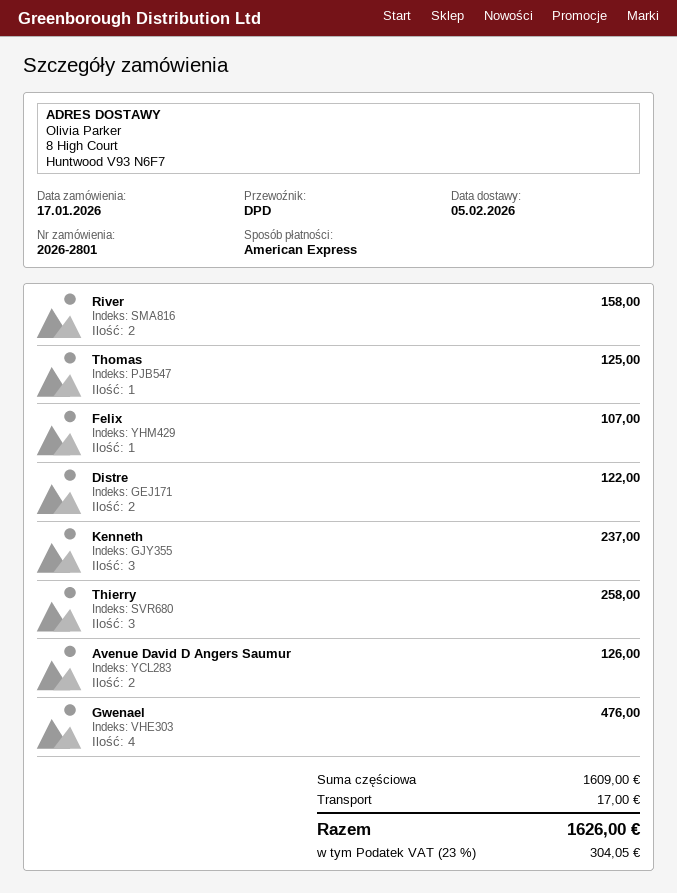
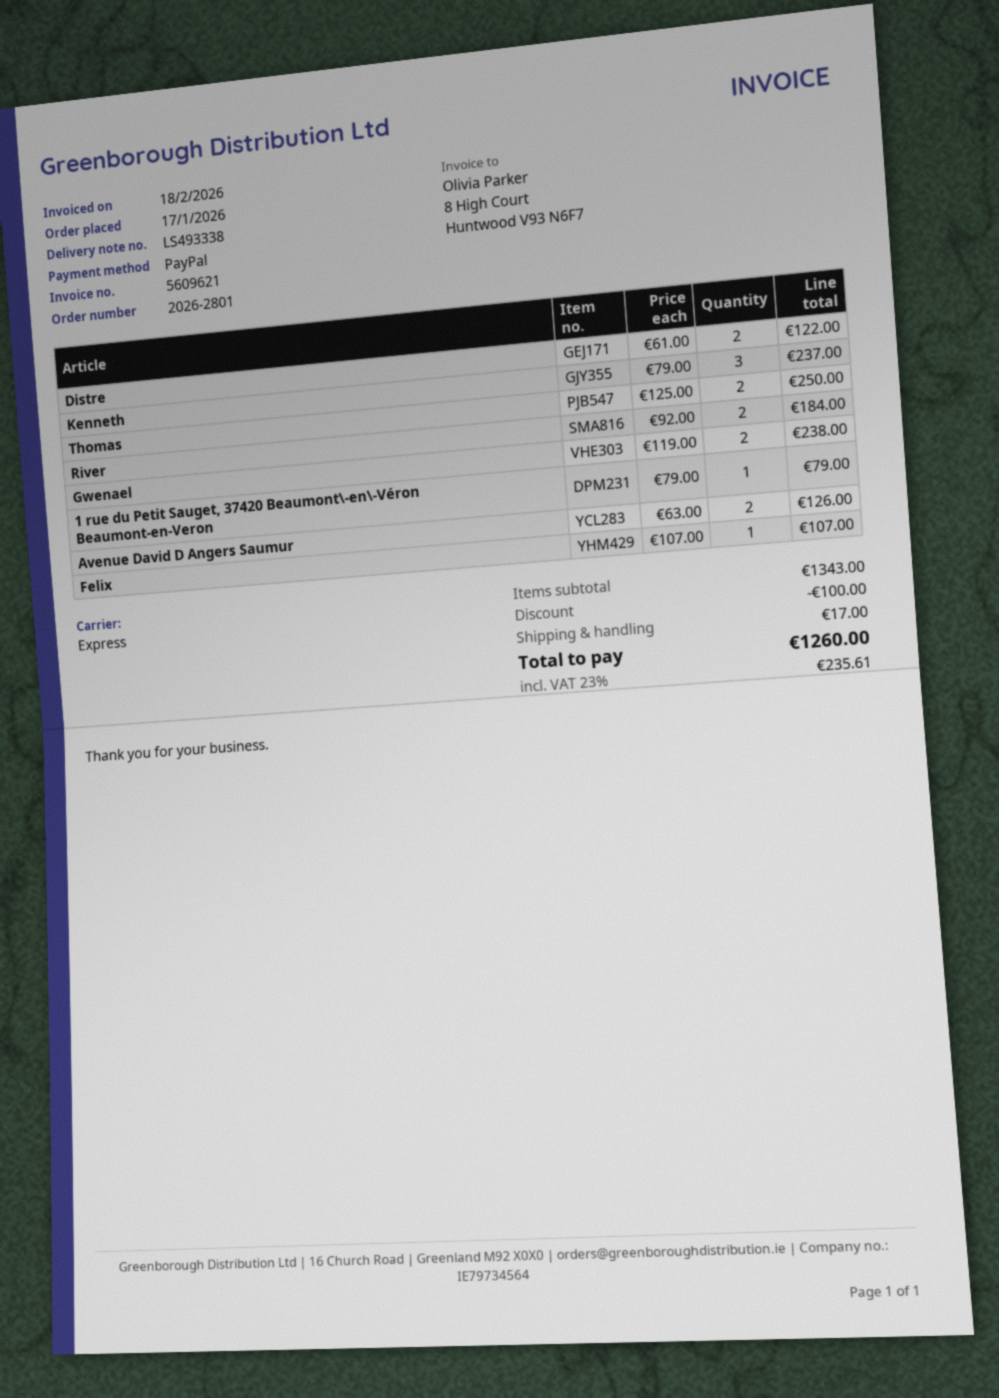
payment method: American Express -> PayPal
shipping method: DPD -> express
River: 2 for 158.00 -> 2 for 184.00
Thomas: 1 for 125.00 -> 2 for 250.00
Thierry: 3 for 258.00 -> none
Gwenael: 4 for 476.00 -> 2 for 238.00
1 rue du Petit Sauget, 37420 Beaumont\-en\-Véron Beaumont-en-Veron: none -> 1 for 79.00
subtotal: 1609.00 -> 1343.00
discount: none -> 100.00
tax: 23% = 304.05 -> 23% = 235.61
total: 1626.00 -> 1260.00

